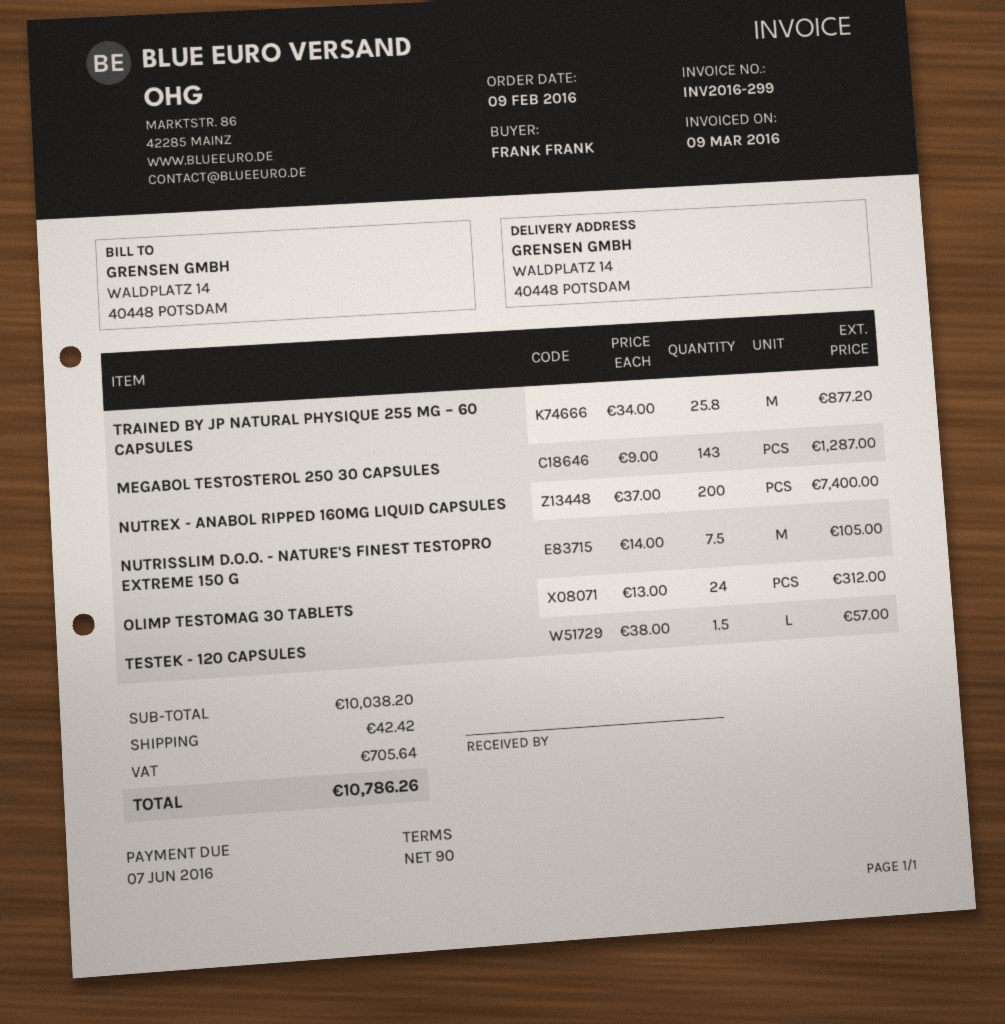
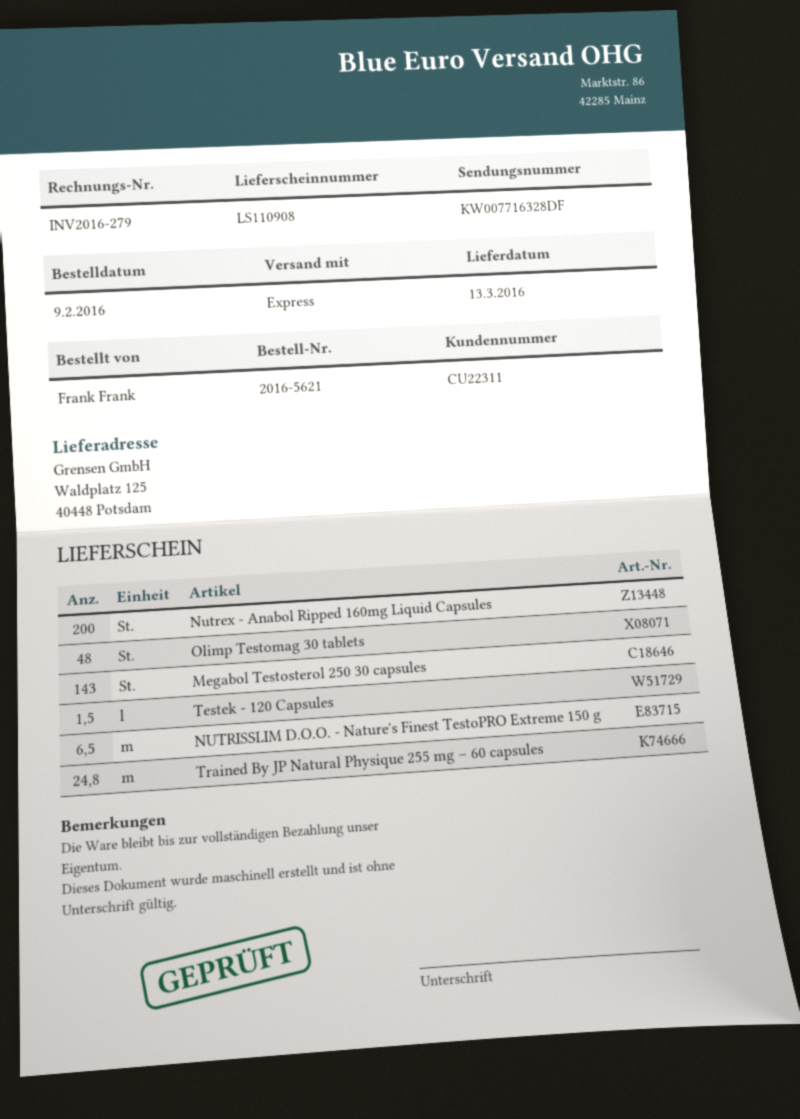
invoice number: INV2016-299 -> INV2016-279
ship to: WALDPLATZ 14, 40448 POTSDAM -> Waldplatz 125, 40448 Potsdam
TRAINED BY JP NATURAL PHYSIQUE 255 MG – 60 CAPSULES: 25.8 -> 24.8
NUTRISSLIM D.O.O. - NATURE'S FINEST TESTOPRO EXTREME 150 G: 7.5 -> 6.5
OLIMP TESTOMAG 30 TABLETS: 24 -> 48

